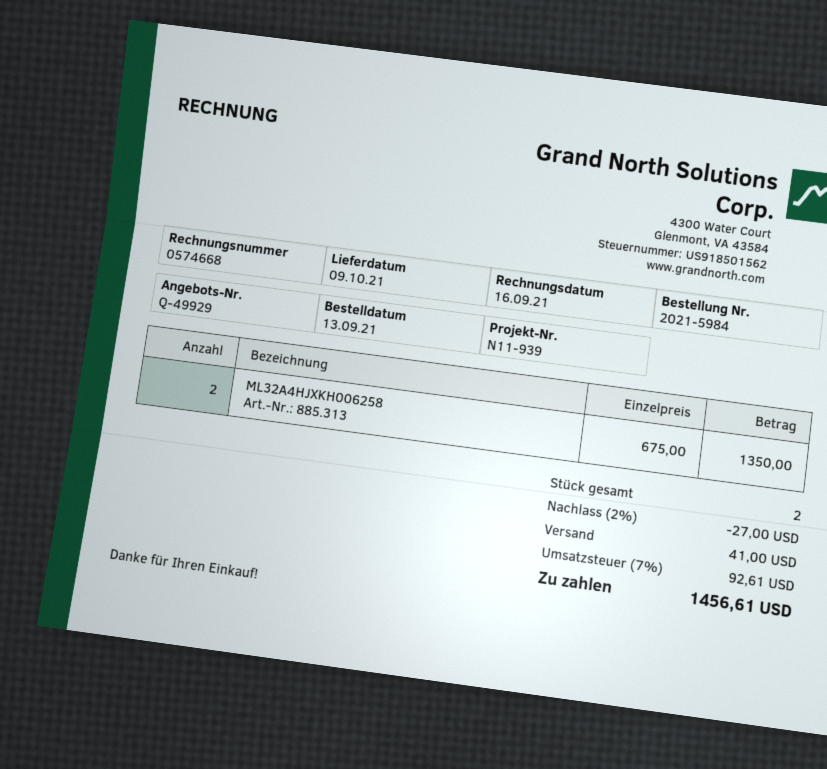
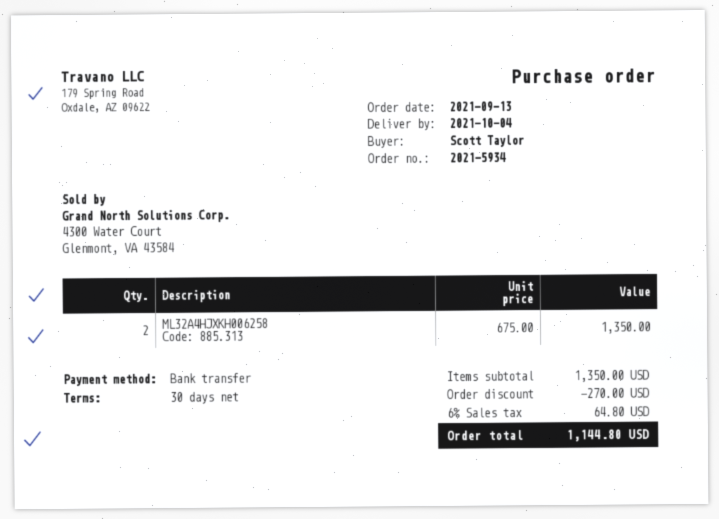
order number: 2021-5984 -> 2021-5934
delivery date: 2021-10-09 -> 2021-10-04
discount: 27.00 -> 270.00
shipping: 41.00 -> none
tax: 7% = 92.61 -> 6% = 64.80
total: 1456.61 -> 1144.80

